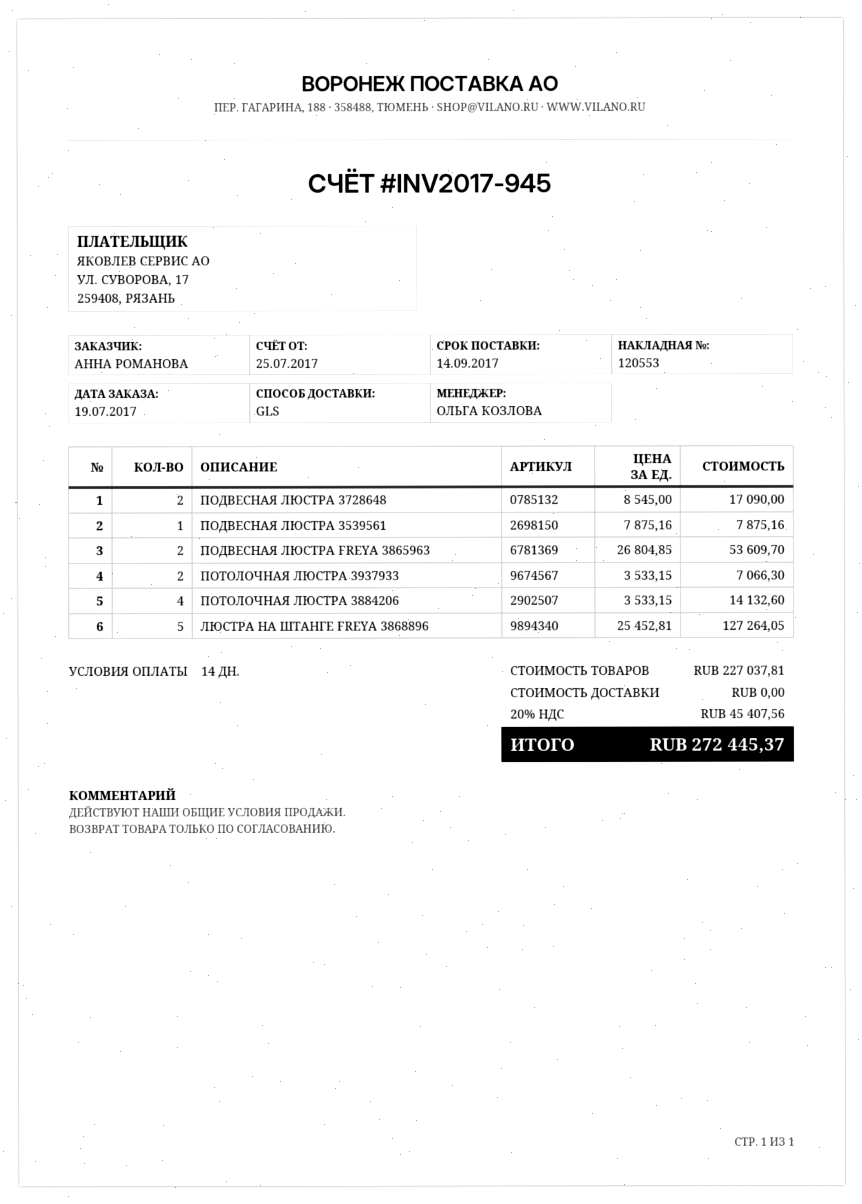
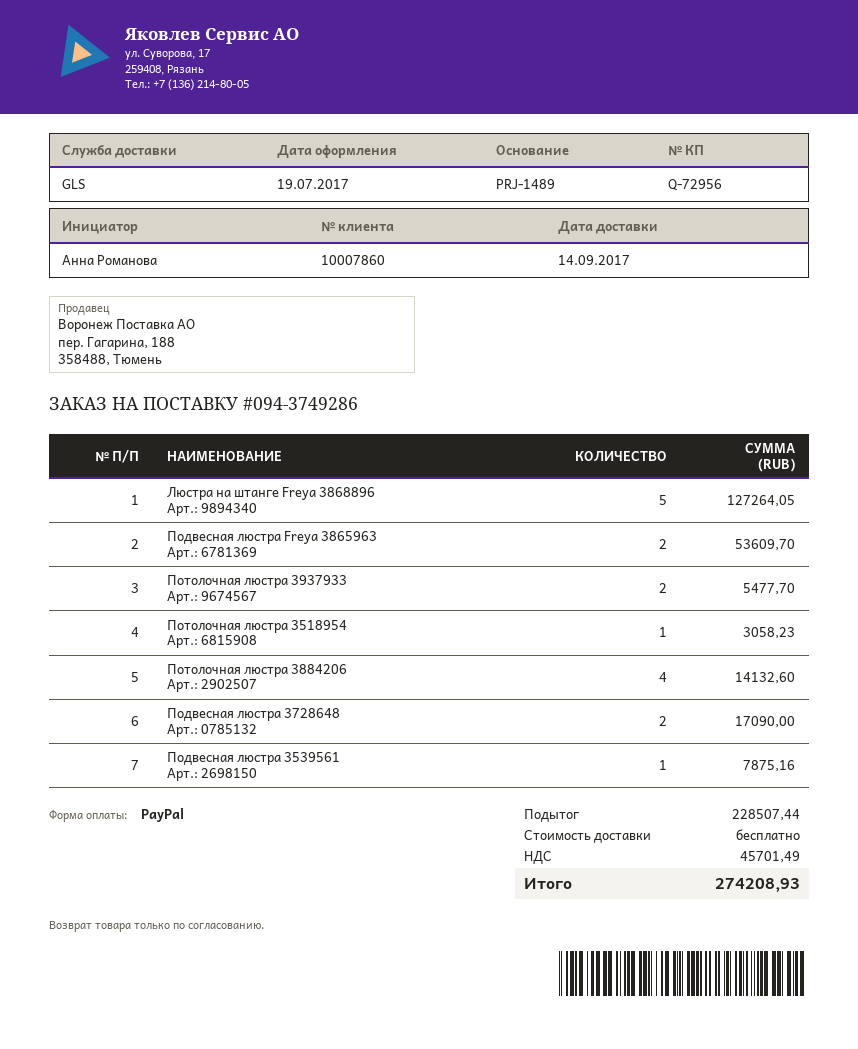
ПОТОЛОЧНАЯ ЛЮСТРА 3937933: 2 for 7066.30 -> 2 for 5477.70
Потолочная люстра 3518954: none -> 1 for 3058.23
subtotal: 227037.81 -> 228507.44
tax: 45407.56 -> 45701.49
total: 272445.37 -> 274208.93

